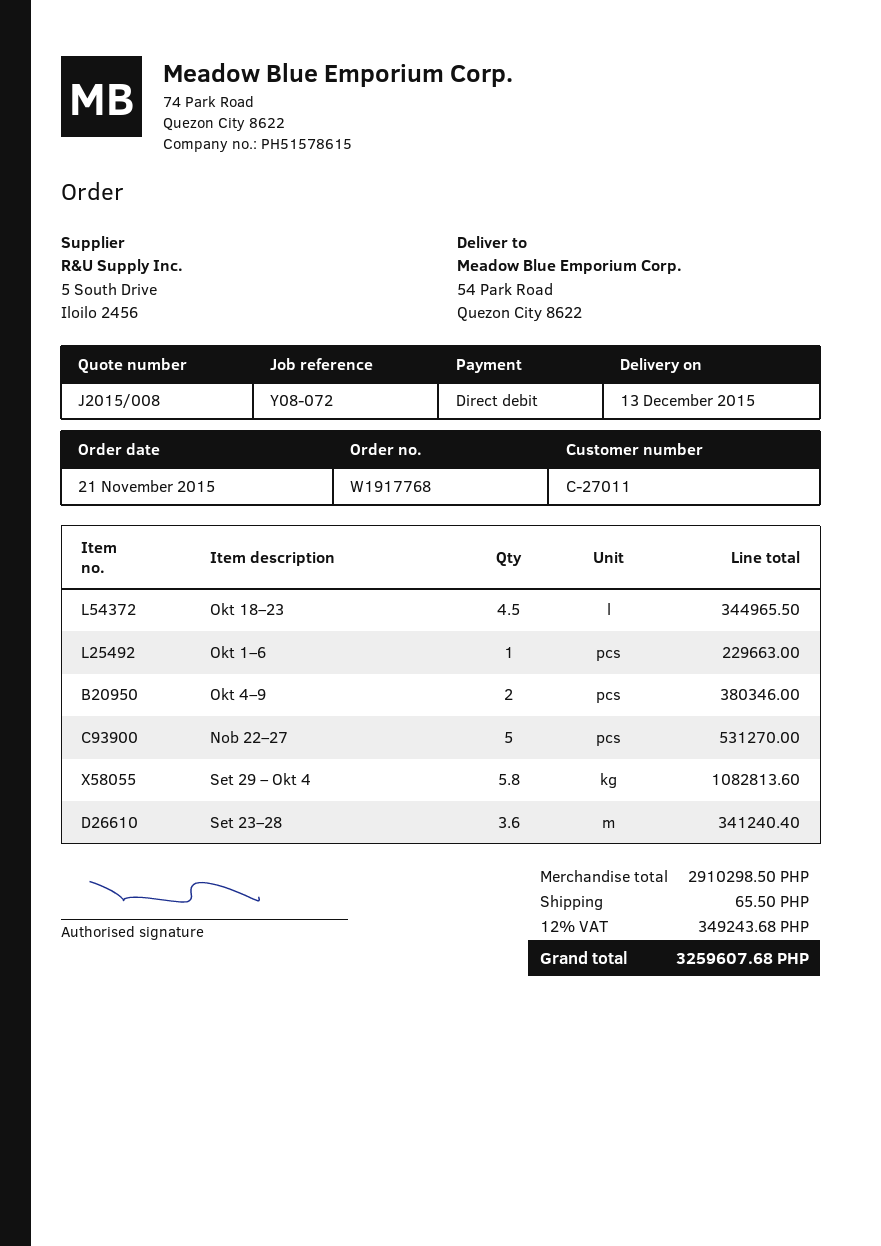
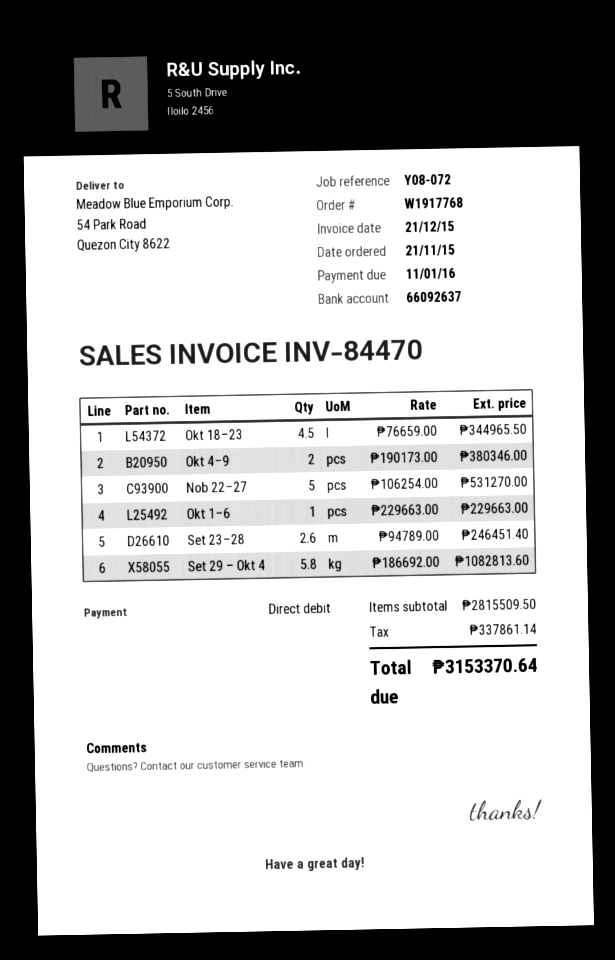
Set 23–28: 3.6 for 341240.40 -> 2.6 for 246451.40
subtotal: 2910298.50 -> 2815509.50
shipping: 65.50 -> none
tax: 349243.68 -> 337861.14
total: 3259607.68 -> 3153370.64

